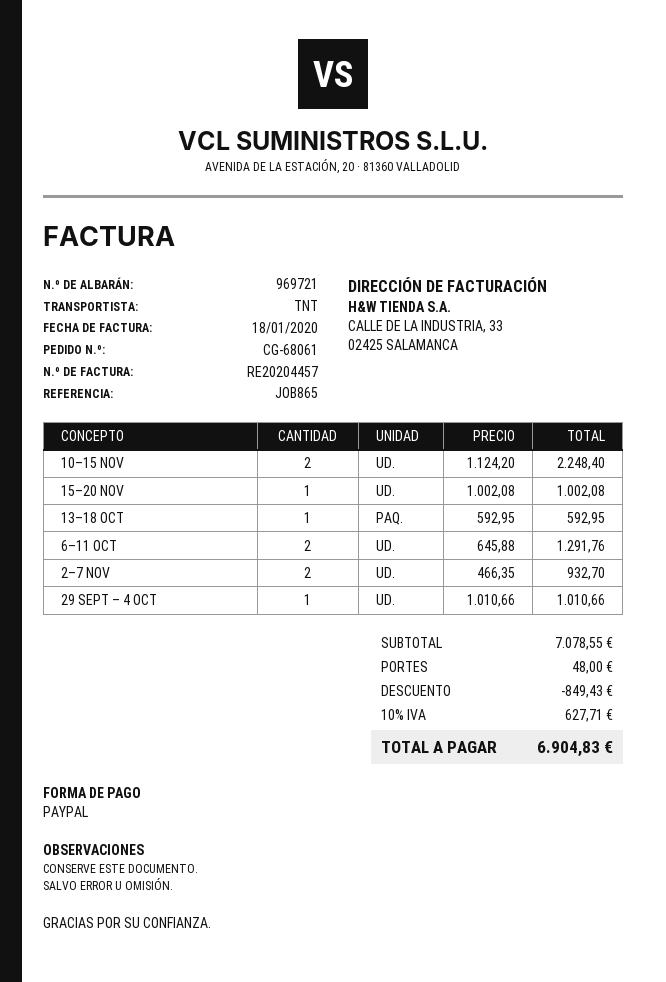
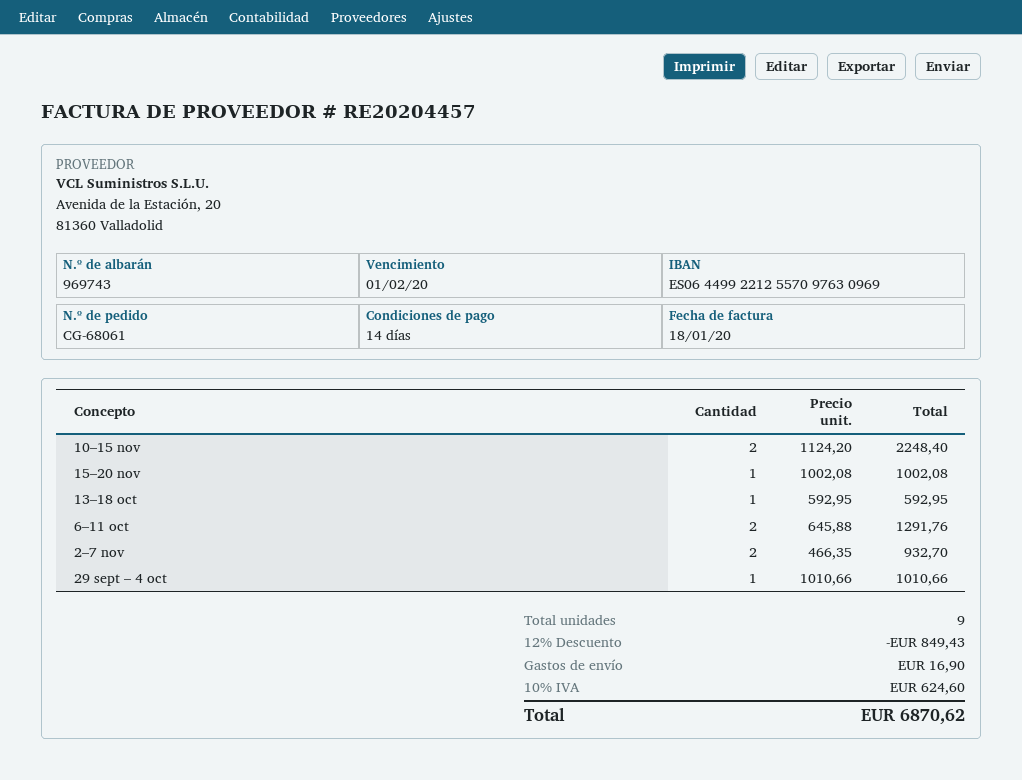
delivery note number: 969721 -> 969743
shipping: 48.00 -> 16.90
tax: 10% = 627.71 -> 10% = 624.60
total: 6904.83 -> 6870.62

